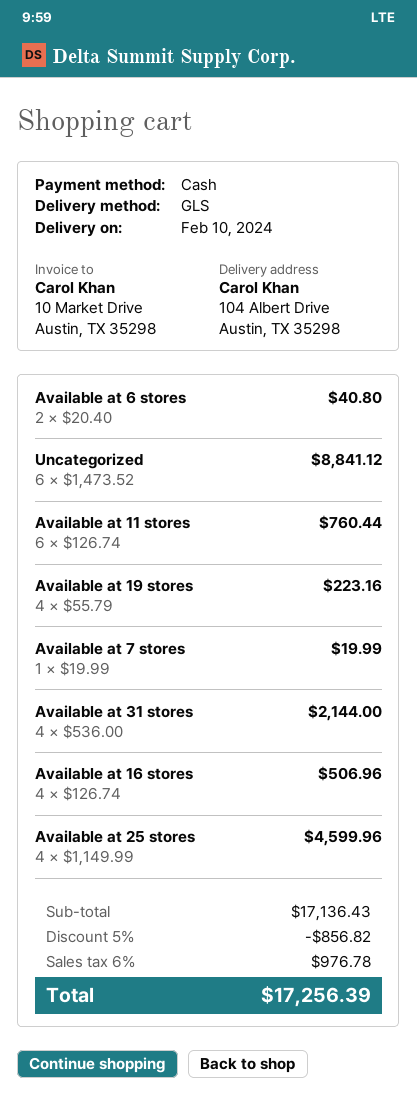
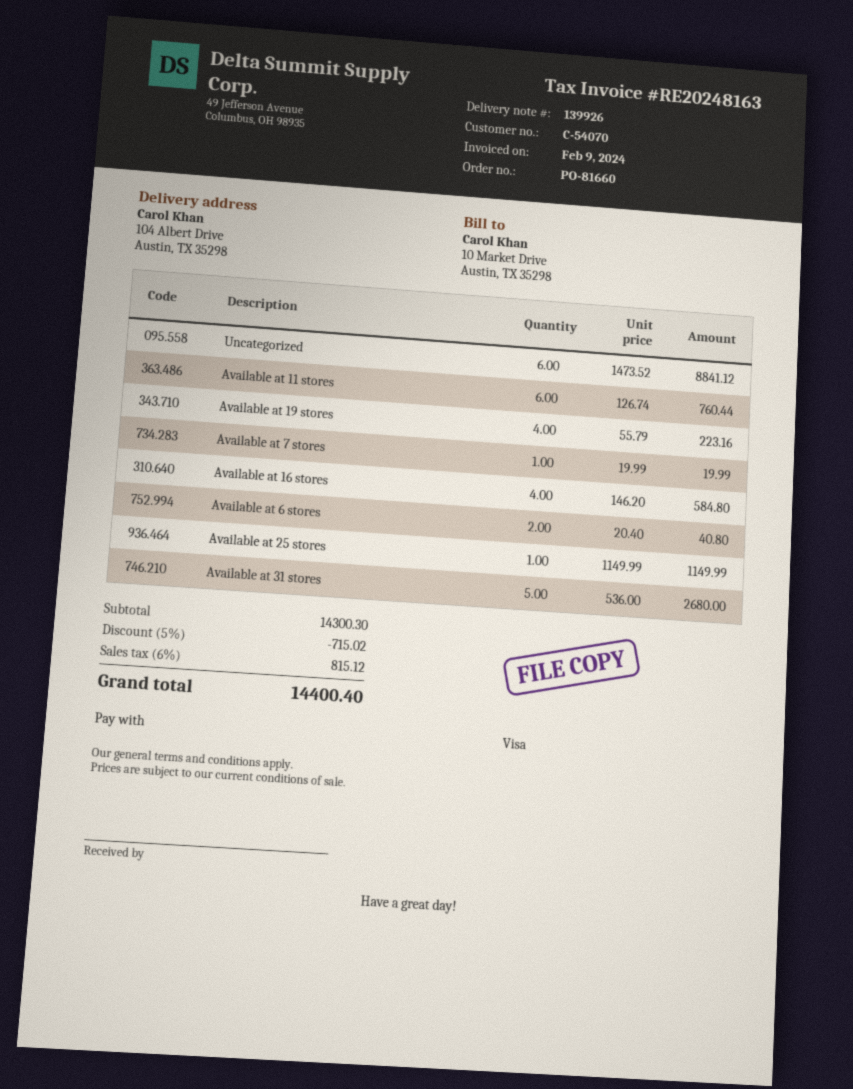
payment method: cash -> Visa
Available at 31 stores: 4 x 536.00 = 2144.00 -> 5 x 536.00 = 2680.00
Available at 16 stores: 4 x 126.74 = 506.96 -> 4 x 146.20 = 584.80
Available at 25 stores: 4 x 1149.99 = 4599.96 -> 1 x 1149.99 = 1149.99
subtotal: 17136.43 -> 14300.30
discount: 5% = 856.82 -> 5% = 715.02
tax: 6% = 976.78 -> 6% = 815.12
total: 17256.39 -> 14400.40

